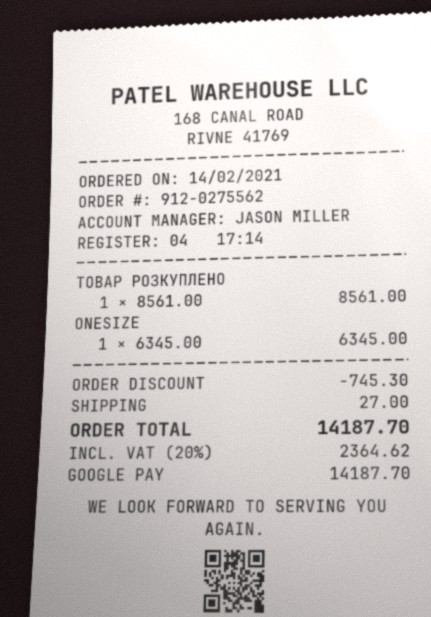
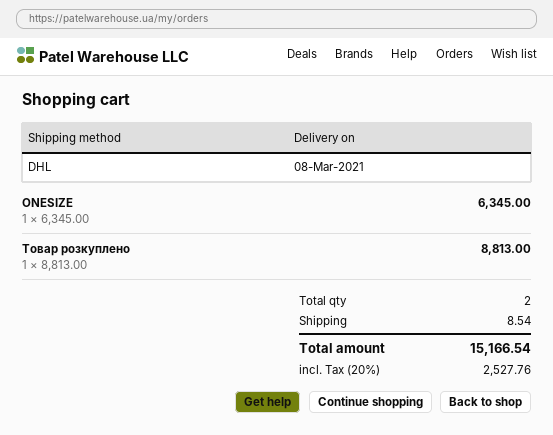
ТОВАР РОЗКУПЛЕНО: 1 x 8561.00 = 8561.00 -> 1 x 8813.00 = 8813.00
discount: 745.30 -> none
shipping: 27.00 -> 8.54
tax: 20% = 2364.62 -> 20% = 2527.76
total: 14187.70 -> 15166.54

